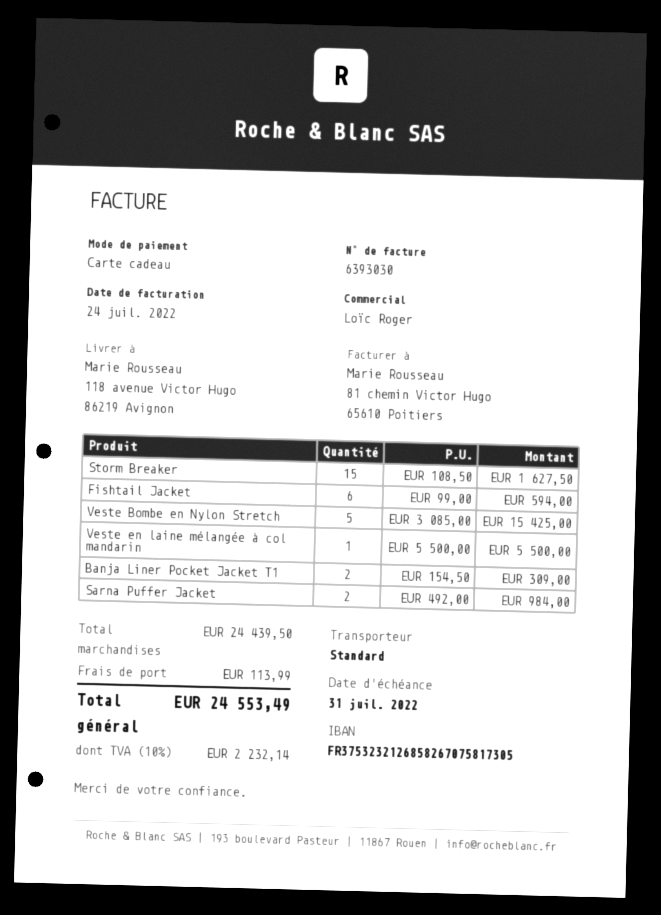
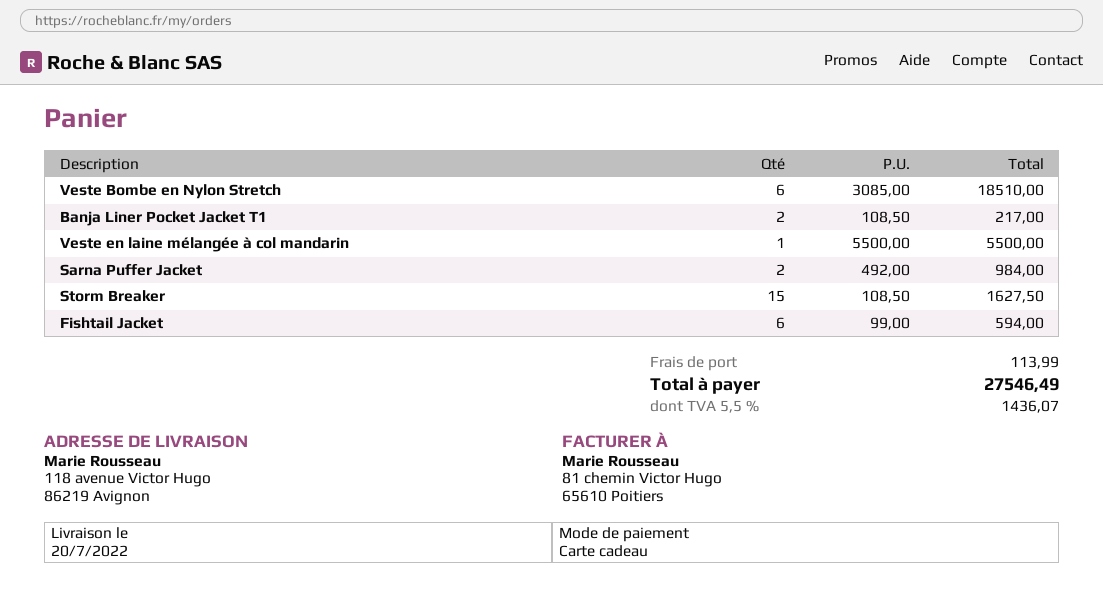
Veste Bombe en Nylon Stretch: 5 x 3085.00 = 15425.00 -> 6 x 3085.00 = 18510.00
Banja Liner Pocket Jacket T1: 2 x 154.50 = 309.00 -> 2 x 108.50 = 217.00
tax: 10% = 2232.14 -> 5.5% = 1436.07
total: 24553.49 -> 27546.49

